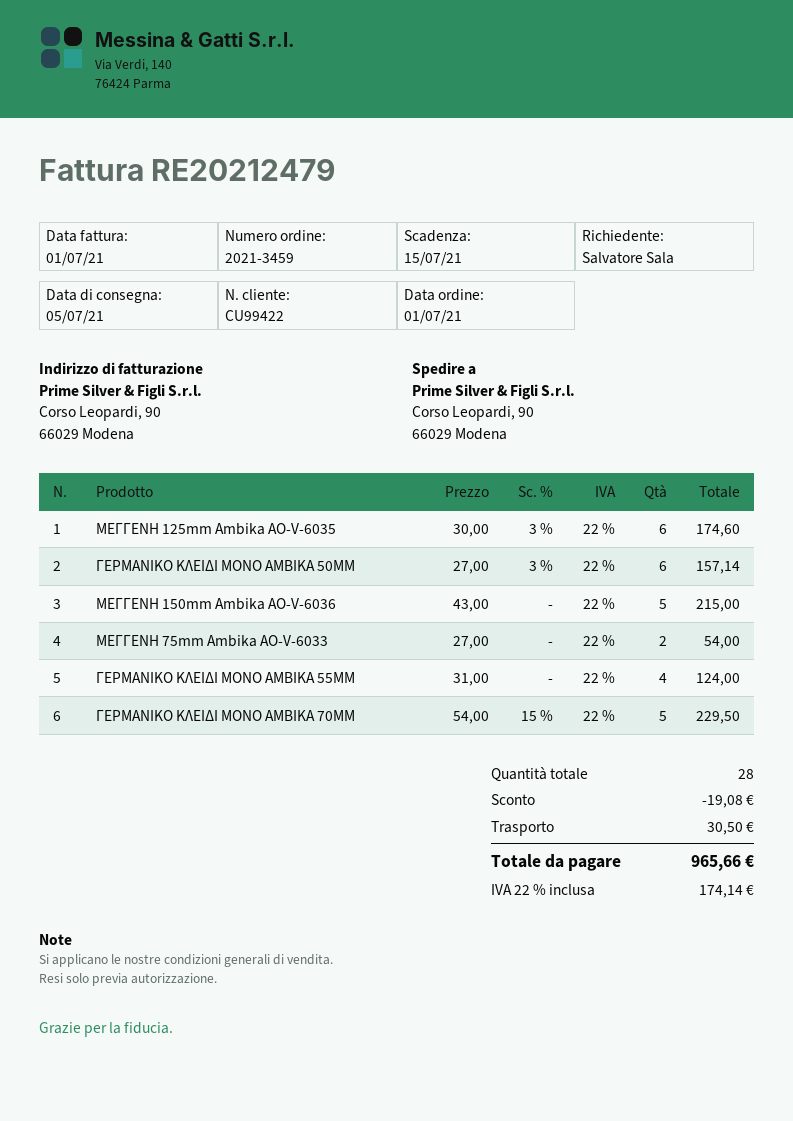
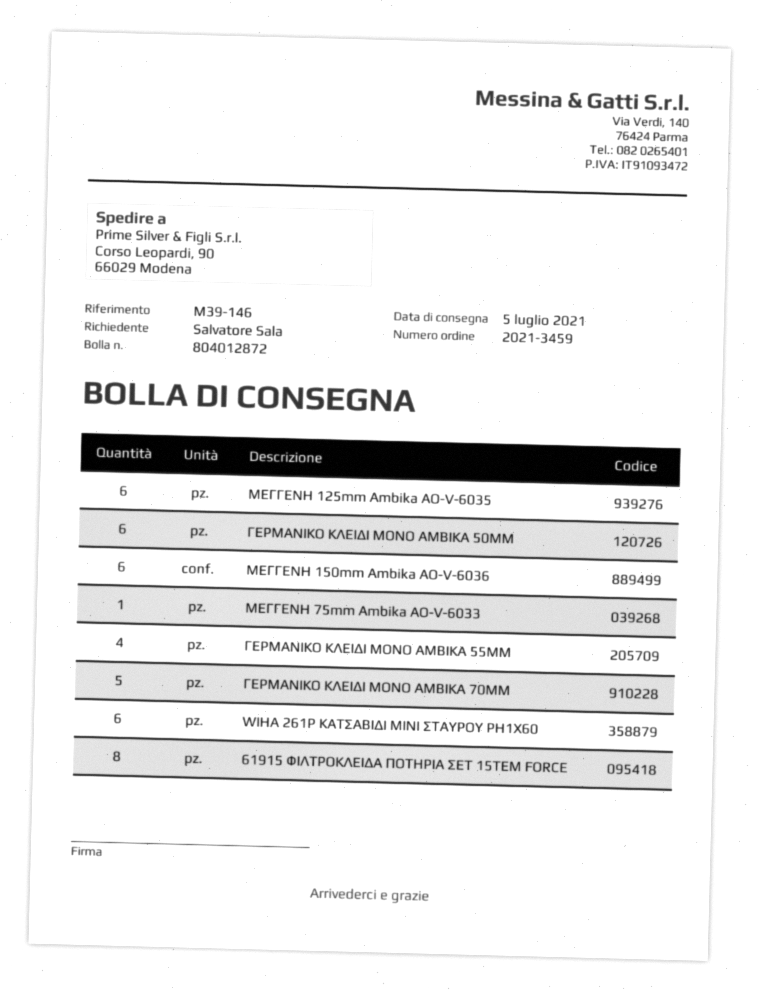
ΜΕΓΓΕΝΗ 150mm Ambika AO-V-6036: 5 -> 6
ΜΕΓΓΕΝΗ 75mm Ambika AO-V-6033: 2 -> 1
WIHA 261P ΚΑΤΣΑΒΙΔΙ ΜΙΝΙ ΣΤΑΥΡΟΥ PH1X60: none -> 6
61915 ΦΙΛΤΡΟΚΛΕΙΔΑ ΠΟΤΗΡΙΑ ΣΕΤ 15ΤΕΜ FORCE: none -> 8

